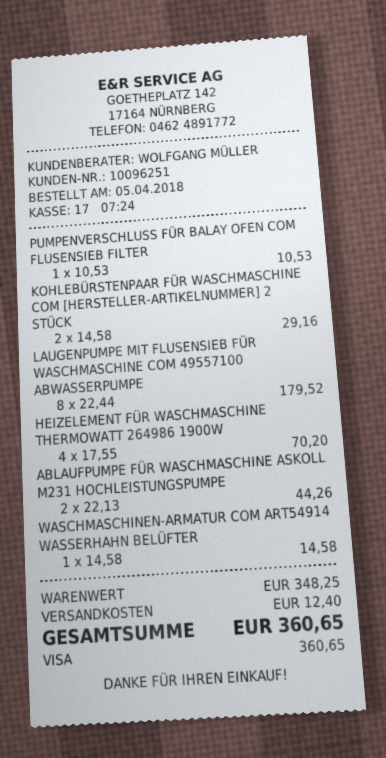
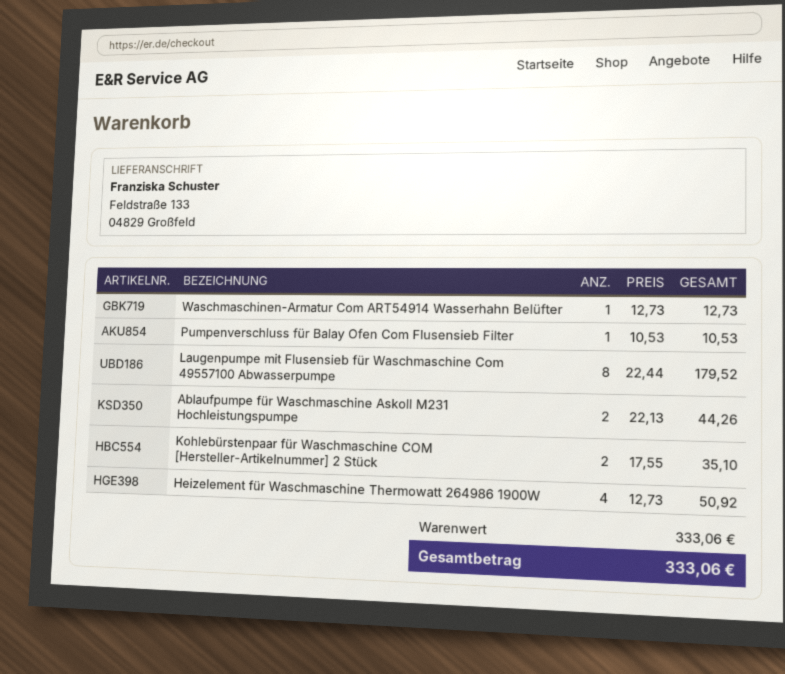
KOHLEBÜRSTENPAAR FÜR WASCHMASCHINE COM [HERSTELLER-ARTIKELNUMMER] 2 STÜCK: 2 x 14.58 = 29.16 -> 2 x 17.55 = 35.10
HEIZELEMENT FÜR WASCHMASCHINE THERMOWATT 264986 1900W: 4 x 17.55 = 70.20 -> 4 x 12.73 = 50.92
WASCHMASCHINEN-ARMATUR COM ART54914 WASSERHAHN BELÜFTER: 1 x 14.58 = 14.58 -> 1 x 12.73 = 12.73
subtotal: 348.25 -> 333.06
shipping: 12.40 -> none
total: 360.65 -> 333.06

